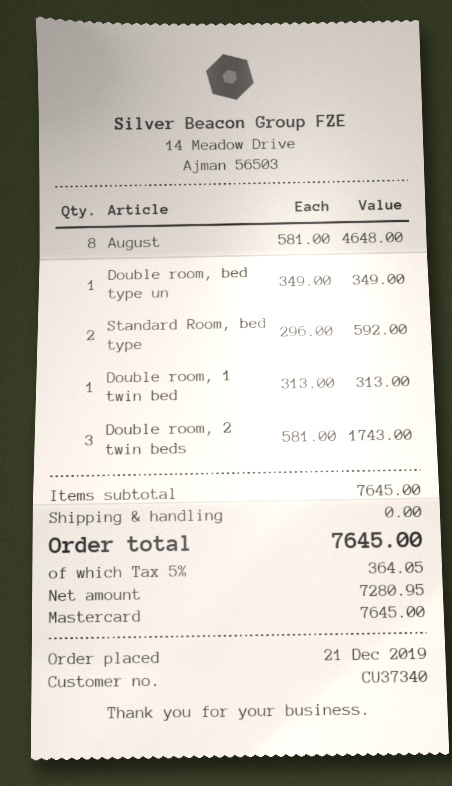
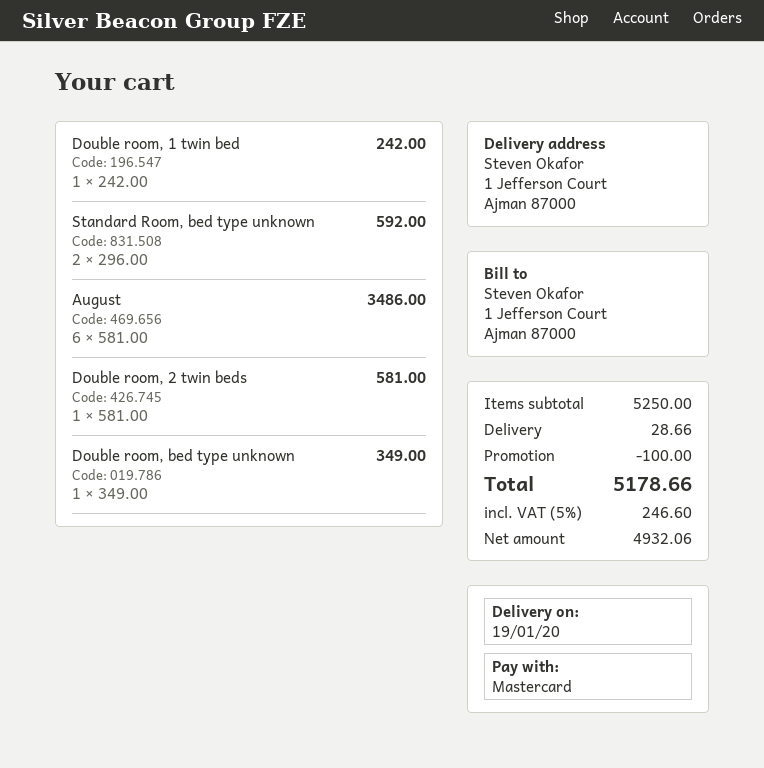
August: 8 x 581.00 = 4648.00 -> 6 x 581.00 = 3486.00
Double room, 1 twin bed: 1 x 313.00 = 313.00 -> 1 x 242.00 = 242.00
Double room, 2 twin beds: 3 x 581.00 = 1743.00 -> 1 x 581.00 = 581.00
subtotal: 7645.00 -> 5250.00
discount: none -> 100.00
shipping: 0.00 -> 28.66
net: 7280.95 -> 4932.06
tax: 5% = 364.05 -> 5% = 246.60
total: 7645.00 -> 5178.66

